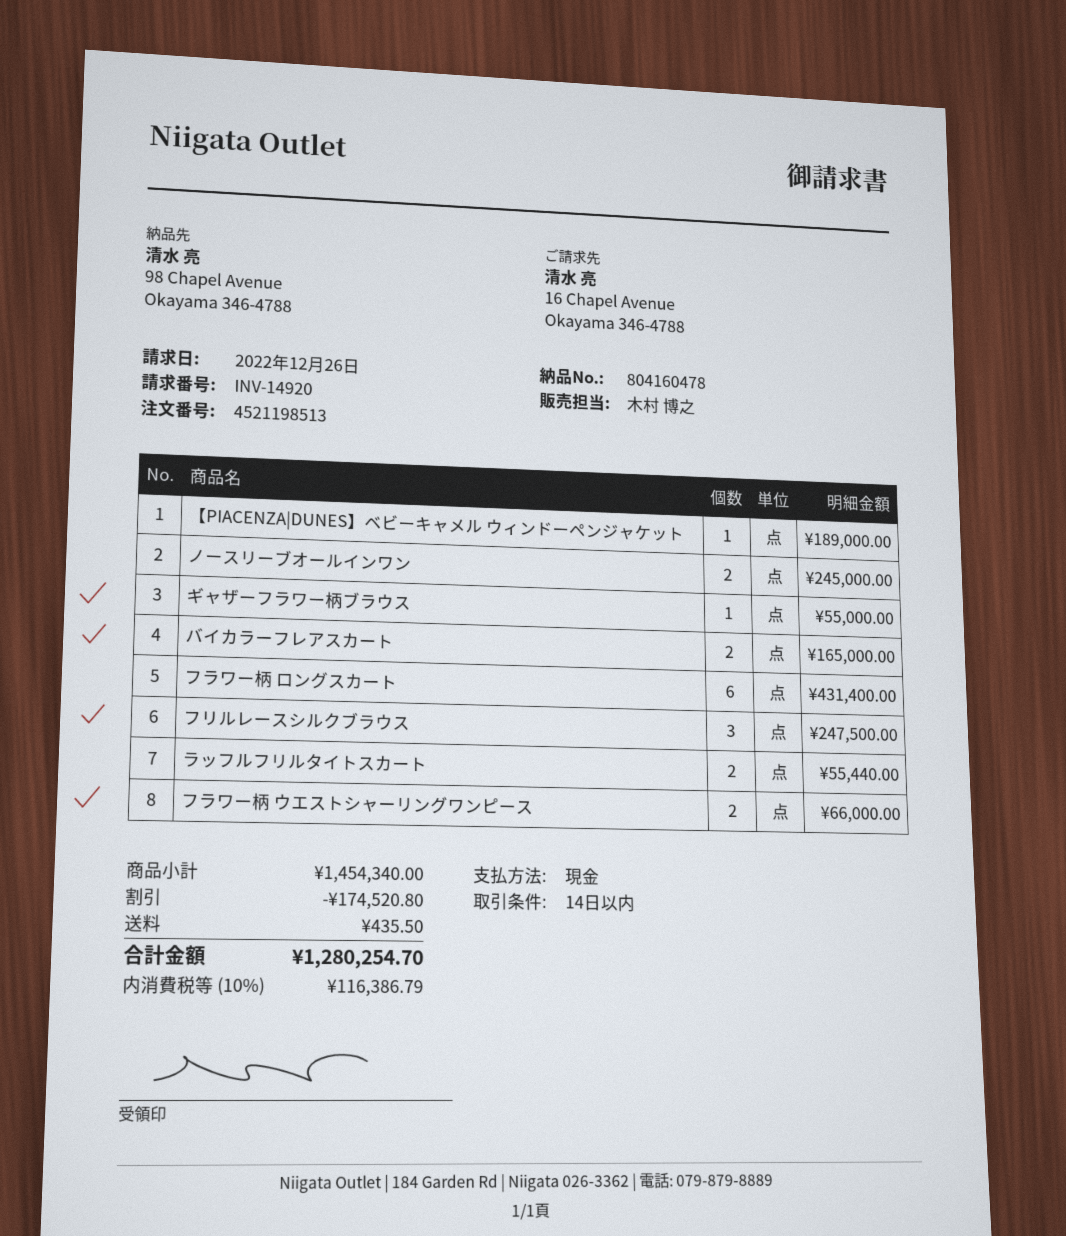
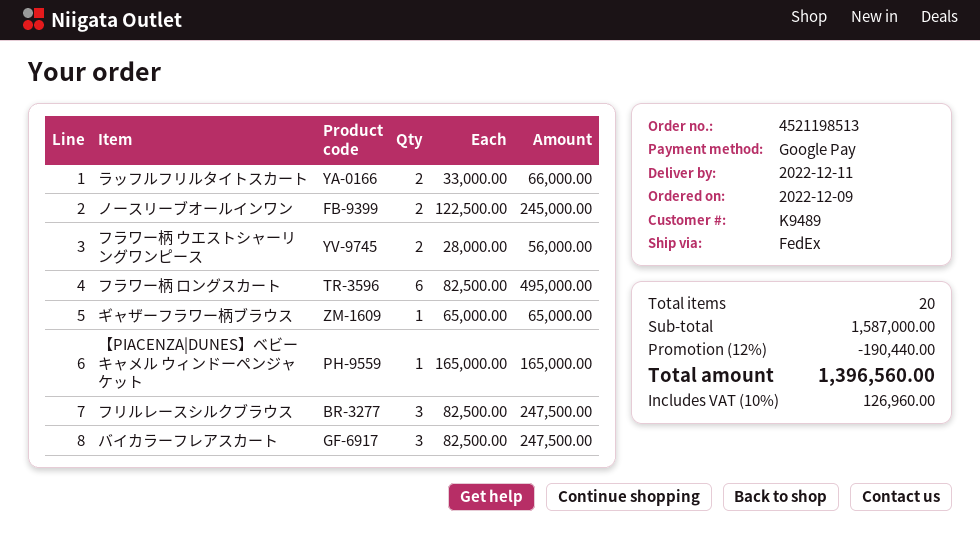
payment method: cash -> Google Pay
【PIACENZA|DUNES】ベビーキャメル ウィンドーペンジャケット: 1 for 189000.00 -> 1 for 165000.00
ギャザーフラワー柄ブラウス: 1 for 55000.00 -> 1 for 65000.00
バイカラーフレアスカート: 2 for 165000.00 -> 3 for 247500.00
フラワー柄 ロングスカート: 6 for 431400.00 -> 6 for 495000.00
ラッフルフリルタイトスカート: 2 for 55440.00 -> 2 for 66000.00
フラワー柄 ウエストシャーリングワンピース: 2 for 66000.00 -> 2 for 56000.00
subtotal: 1454340.00 -> 1587000.00
discount: 174520.80 -> 190440.00
shipping: 435.50 -> none
tax: 10% = 116386.79 -> 10% = 126960.00
total: 1280254.70 -> 1396560.00

